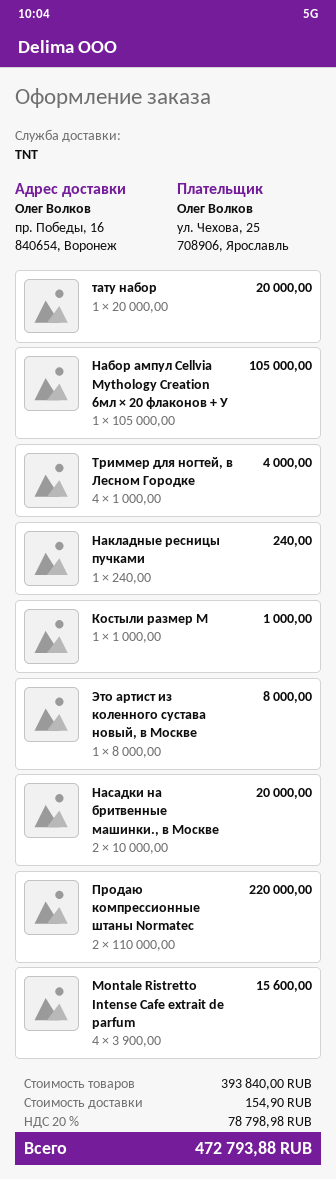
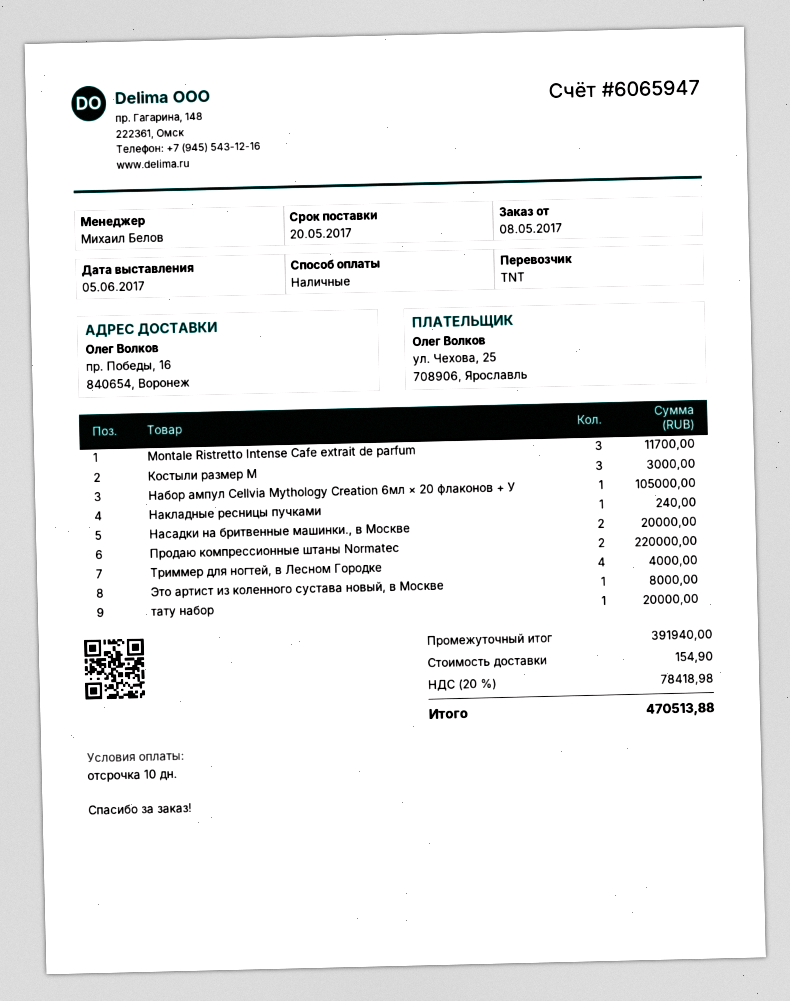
Костыли размер М: 1 for 1000.00 -> 3 for 3000.00
Montale Ristretto Intense Cafe extrait de parfum: 4 for 15600.00 -> 3 for 11700.00
subtotal: 393840.00 -> 391940.00
tax: 20% = 78798.98 -> 20% = 78418.98
total: 472793.88 -> 470513.88

